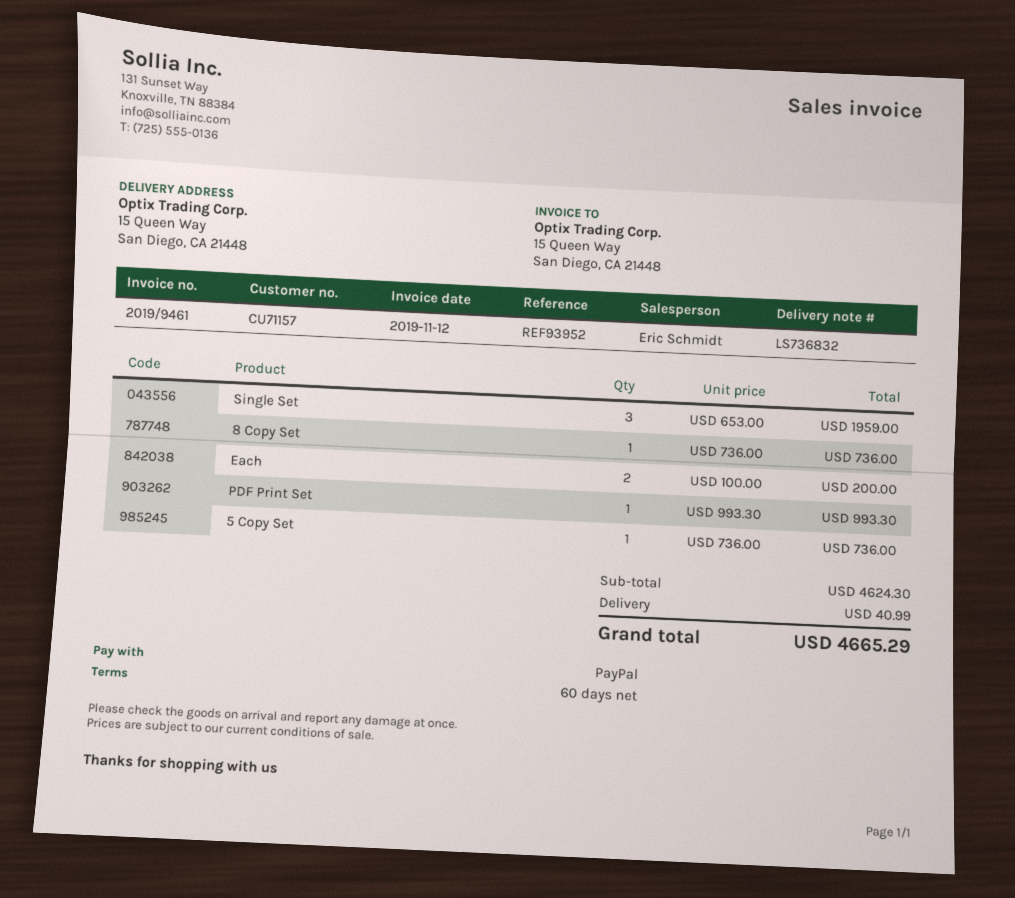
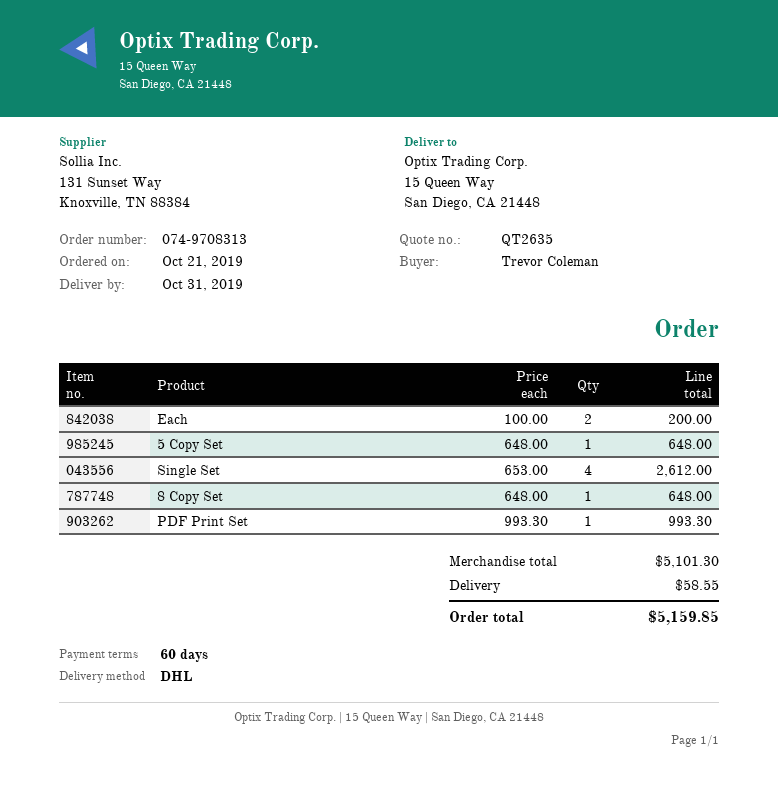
Single Set: 3 x 653.00 = 1959.00 -> 4 x 653.00 = 2612.00
8 Copy Set: 1 x 736.00 = 736.00 -> 1 x 648.00 = 648.00
5 Copy Set: 1 x 736.00 = 736.00 -> 1 x 648.00 = 648.00
subtotal: 4624.30 -> 5101.30
shipping: 40.99 -> 58.55
total: 4665.29 -> 5159.85

